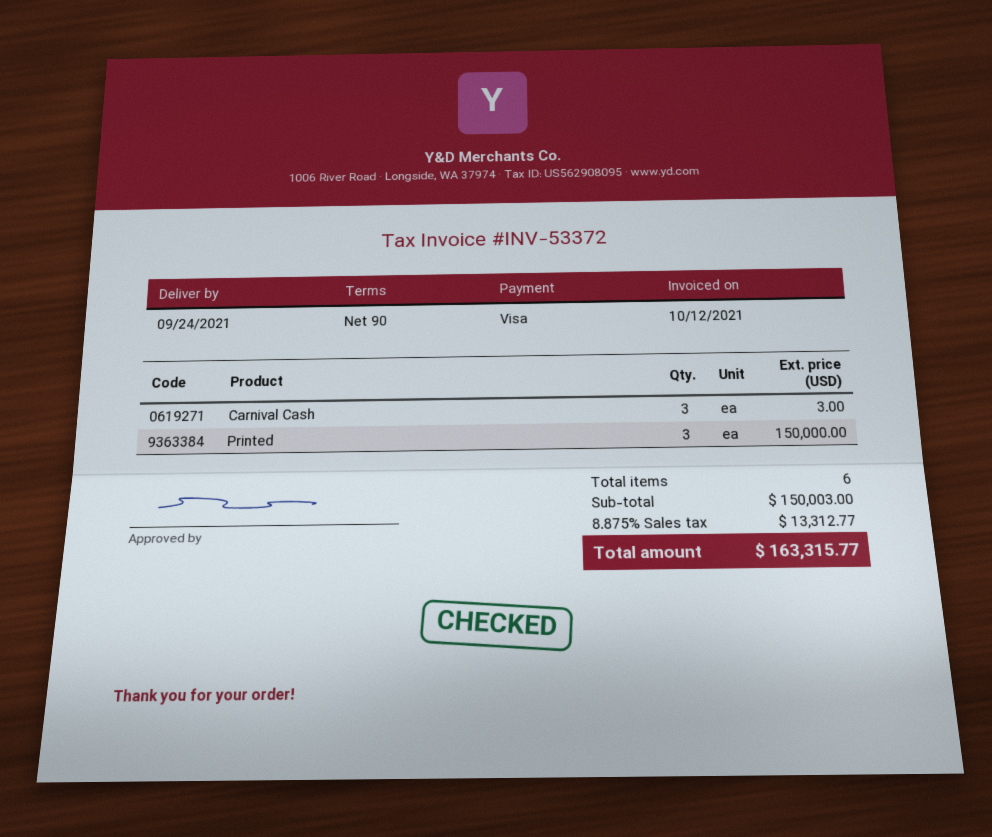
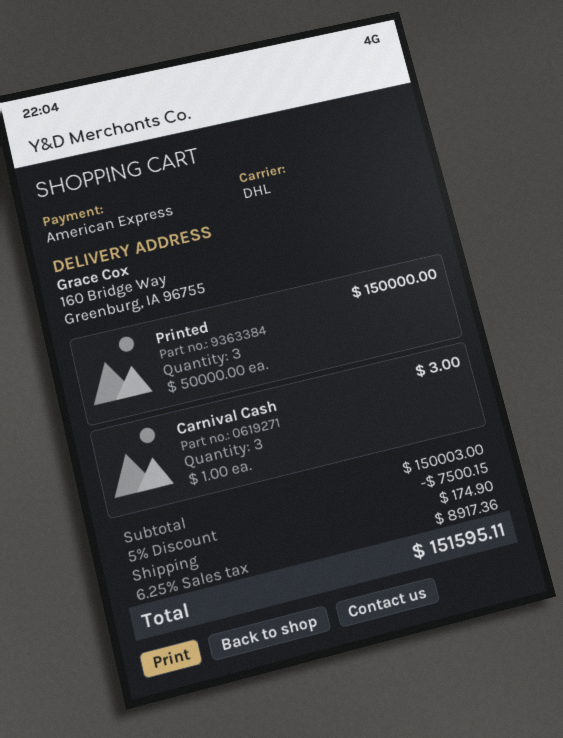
payment method: Visa -> American Express
discount: none -> 5% = 7500.15
shipping: none -> 174.90
tax: 8.875% = 13312.77 -> 6.25% = 8917.36
total: 163315.77 -> 151595.11

